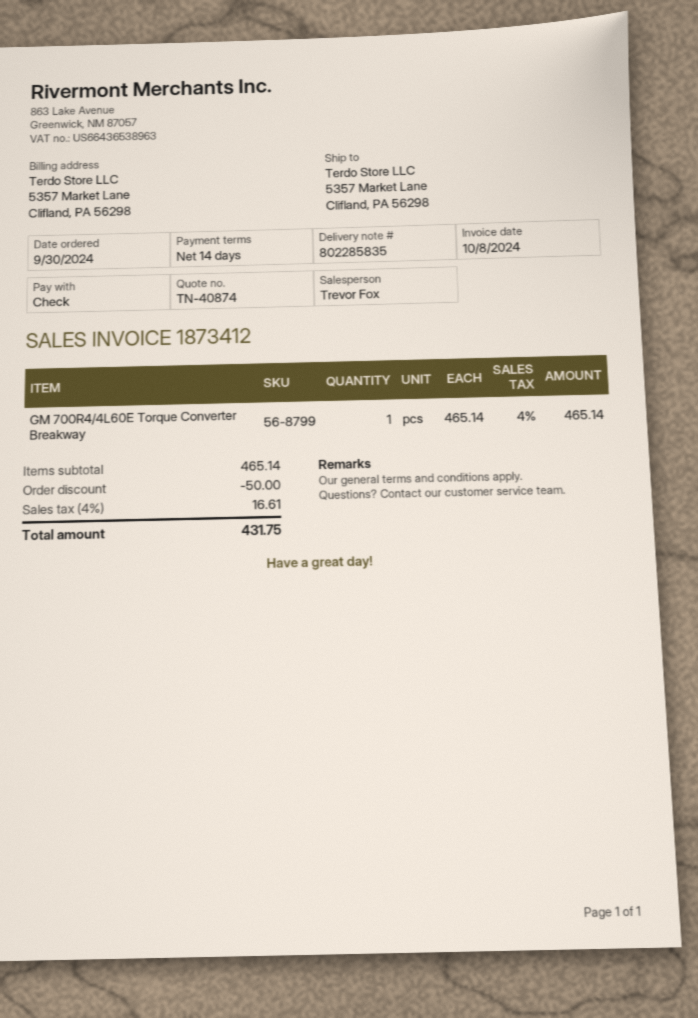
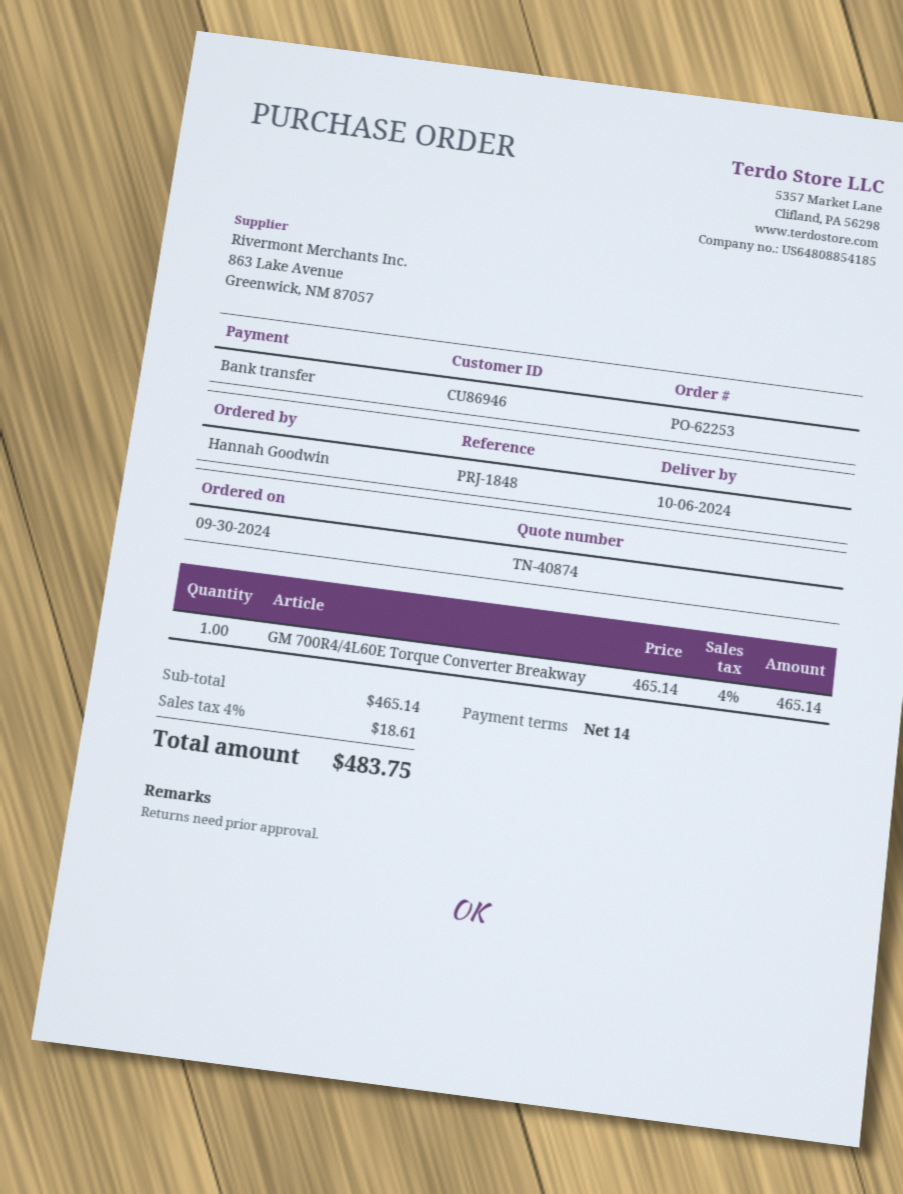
payment method: cheque -> bank transfer
discount: 50.00 -> none
tax: 4% = 16.61 -> 4% = 18.61
total: 431.75 -> 483.75

